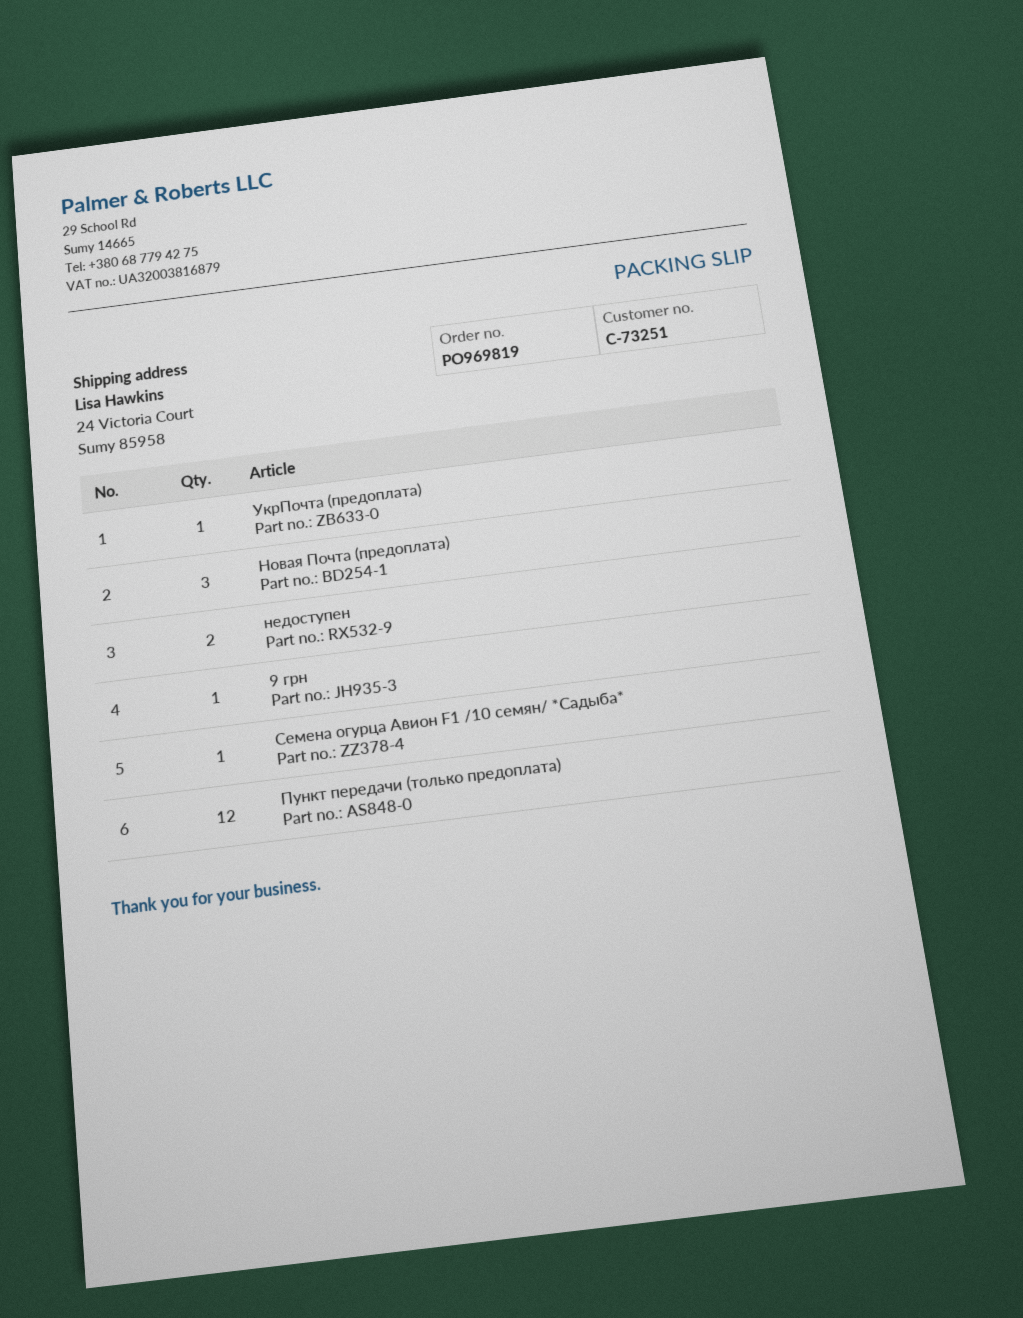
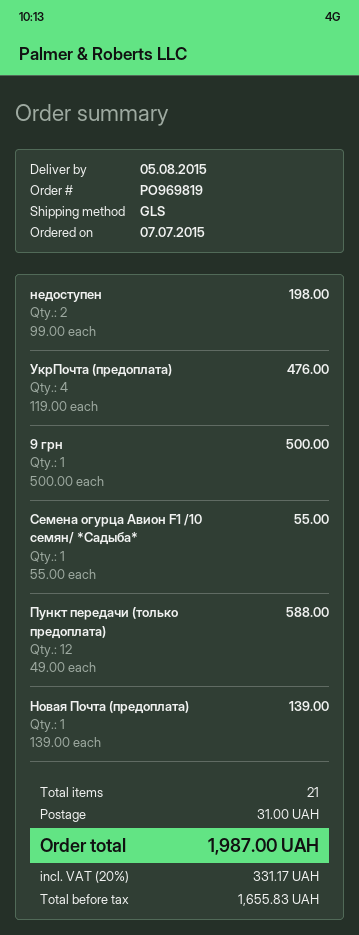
УкрПочта (предоплата): 1 -> 4
Новая Почта (предоплата): 3 -> 1

